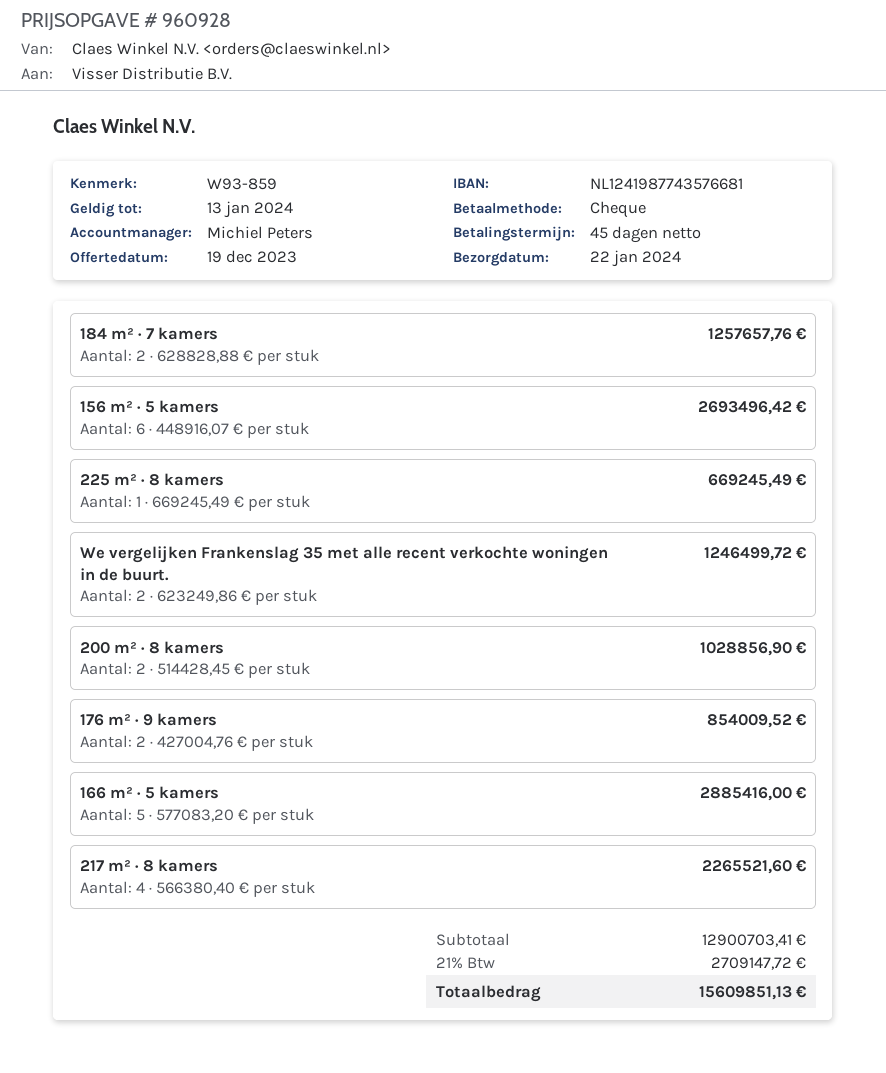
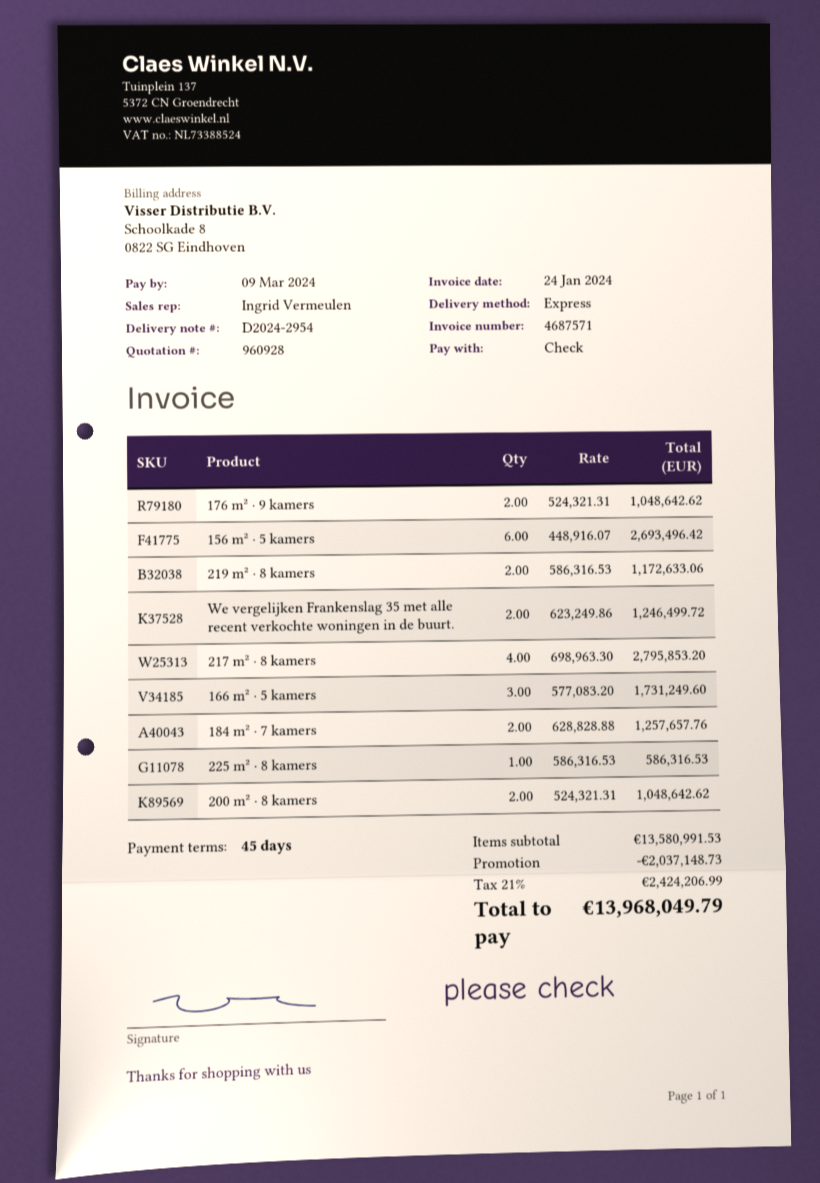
sales rep: Michiel Peters -> Ingrid Vermeulen
225 m² · 8 kamers: 1 x 669245.49 = 669245.49 -> 1 x 586316.53 = 586316.53
200 m² · 8 kamers: 2 x 514428.45 = 1028856.90 -> 2 x 524321.31 = 1048642.62
176 m² · 9 kamers: 2 x 427004.76 = 854009.52 -> 2 x 524321.31 = 1048642.62
166 m² · 5 kamers: 5 x 577083.20 = 2885416.00 -> 3 x 577083.20 = 1731249.60
217 m² · 8 kamers: 4 x 566380.40 = 2265521.60 -> 4 x 698963.30 = 2795853.20
219 m² · 8 kamers: none -> 2 x 586316.53 = 1172633.06
subtotal: 12900703.41 -> 13580991.53
discount: none -> 2037148.73
tax: 21% = 2709147.72 -> 21% = 2424206.99
total: 15609851.13 -> 13968049.79

